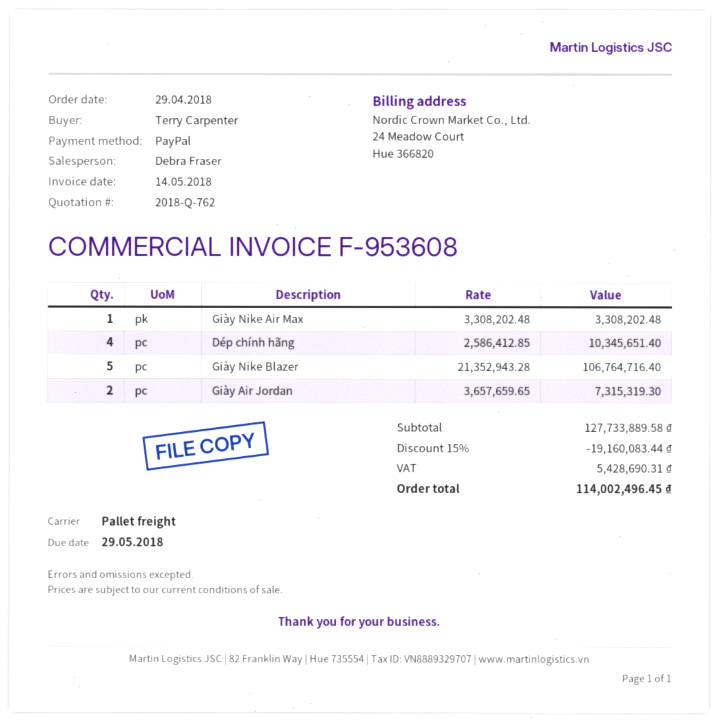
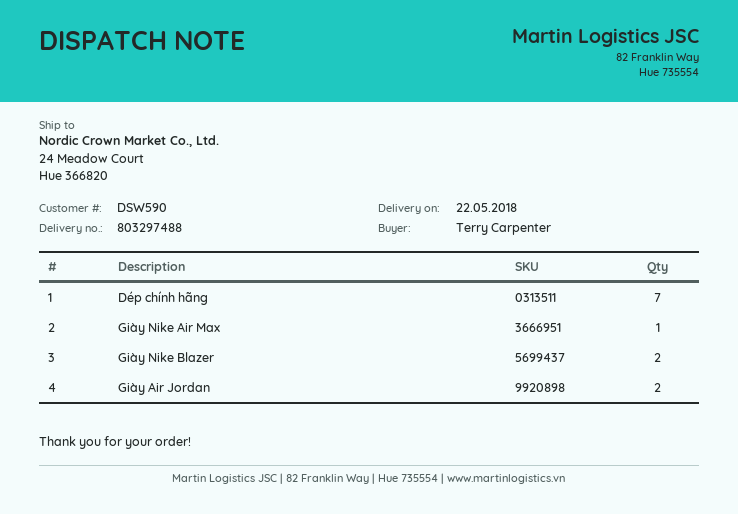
Dép chính hãng: 4 -> 7
Giày Nike Blazer: 5 -> 2

